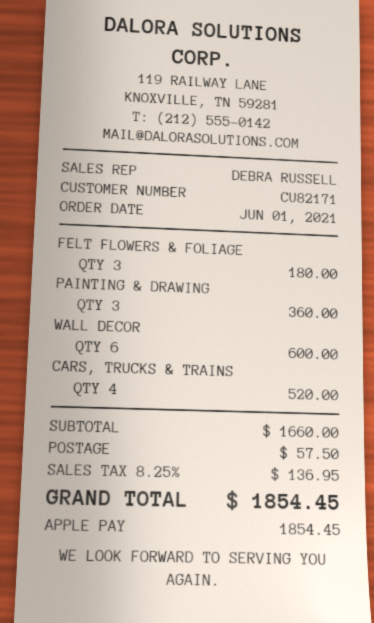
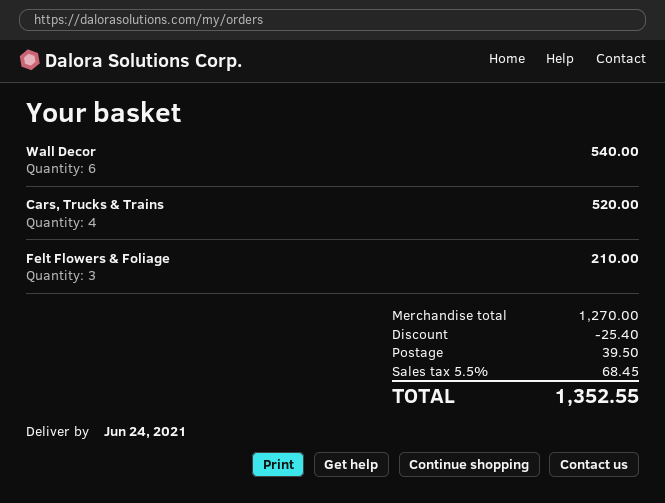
FELT FLOWERS & FOLIAGE: 3 for 180.00 -> 3 for 210.00
PAINTING & DRAWING: 3 for 360.00 -> none
WALL DECOR: 6 for 600.00 -> 6 for 540.00
subtotal: 1660.00 -> 1270.00
discount: none -> 25.40
shipping: 57.50 -> 39.50
tax: 8.25% = 136.95 -> 5.5% = 68.45
total: 1854.45 -> 1352.55

